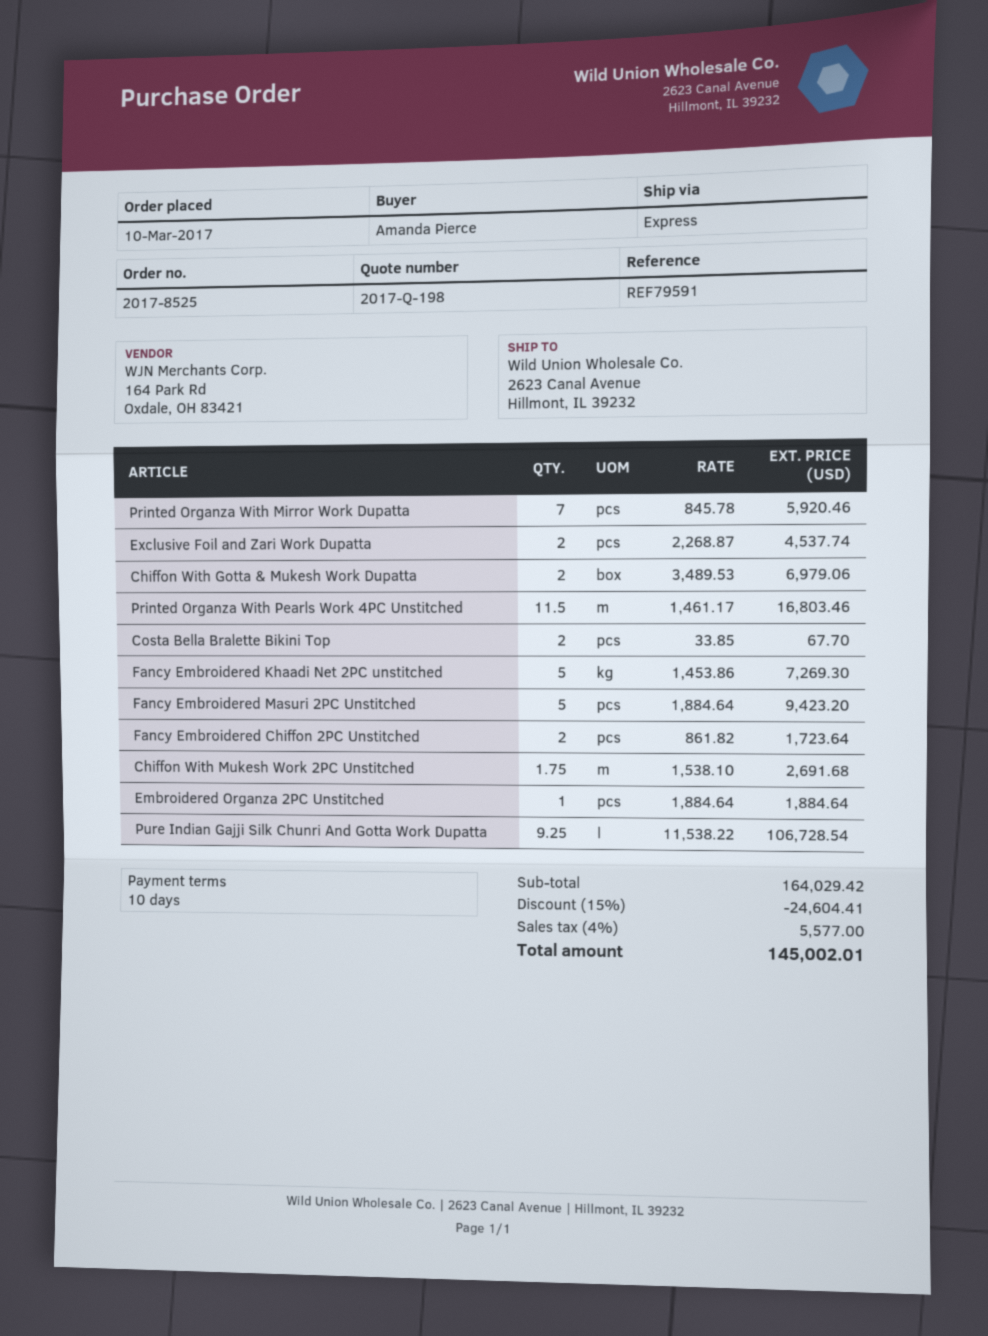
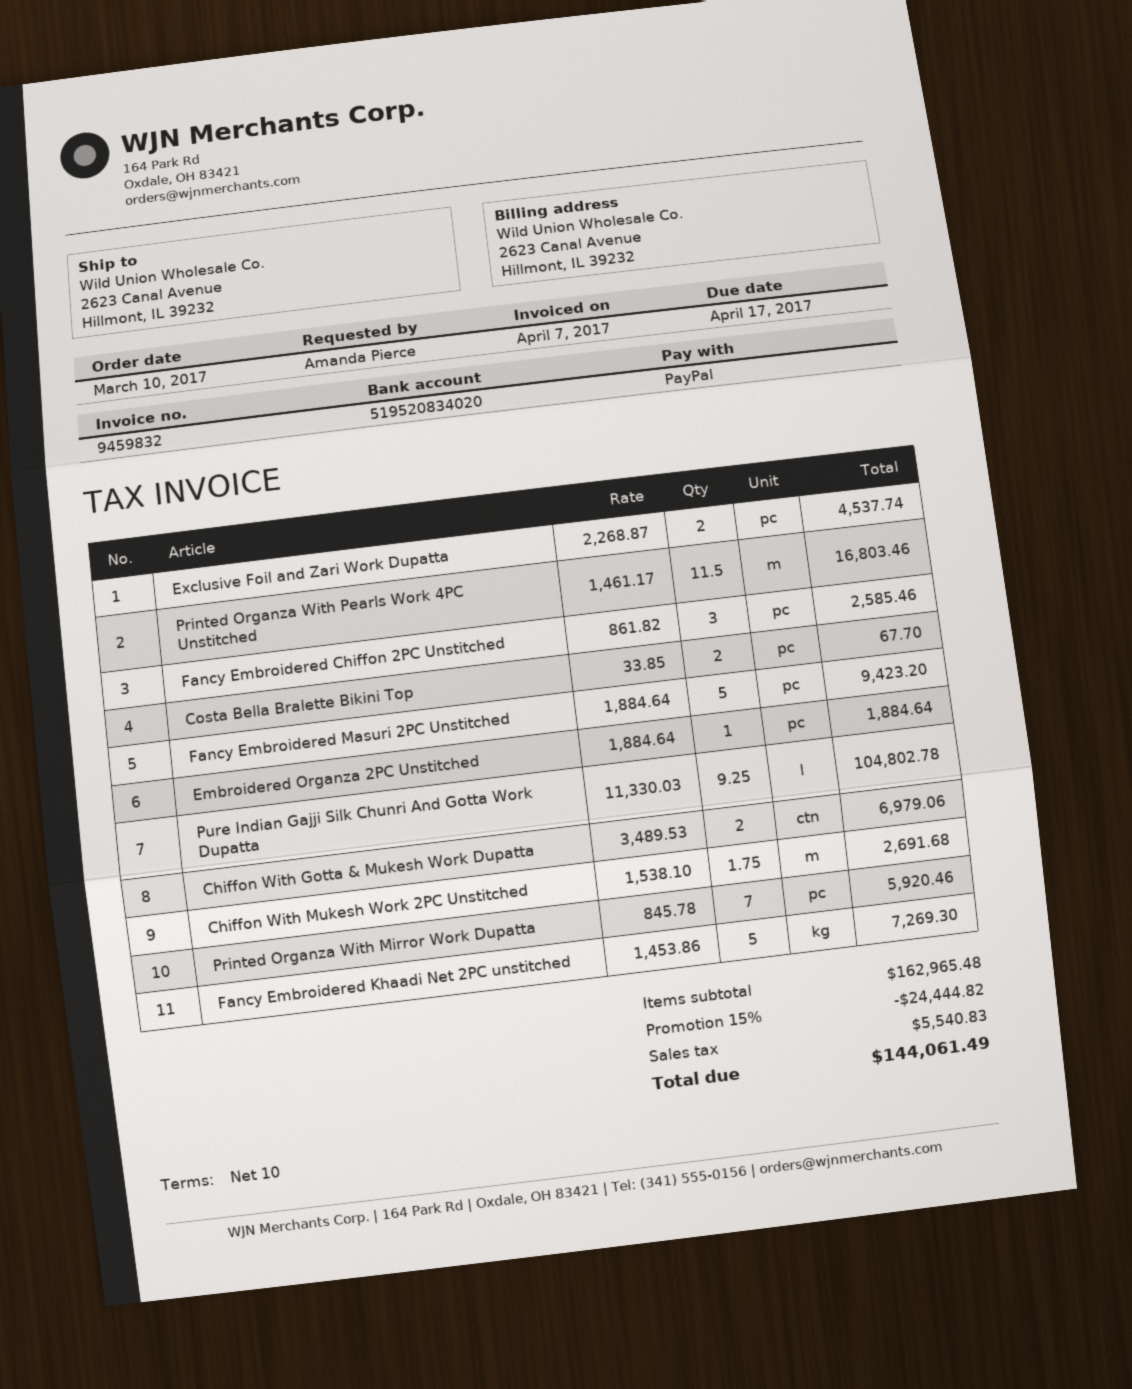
Fancy Embroidered Chiffon 2PC Unstitched: 2 x 861.82 = 1723.64 -> 3 x 861.82 = 2585.46
Pure Indian Gajji Silk Chunri And Gotta Work Dupatta: 9.25 x 11538.22 = 106728.54 -> 9.25 x 11330.03 = 104802.78
subtotal: 164029.42 -> 162965.48
discount: 15% = 24604.41 -> 15% = 24444.82
tax: 5577.00 -> 5540.83
total: 145002.01 -> 144061.49

